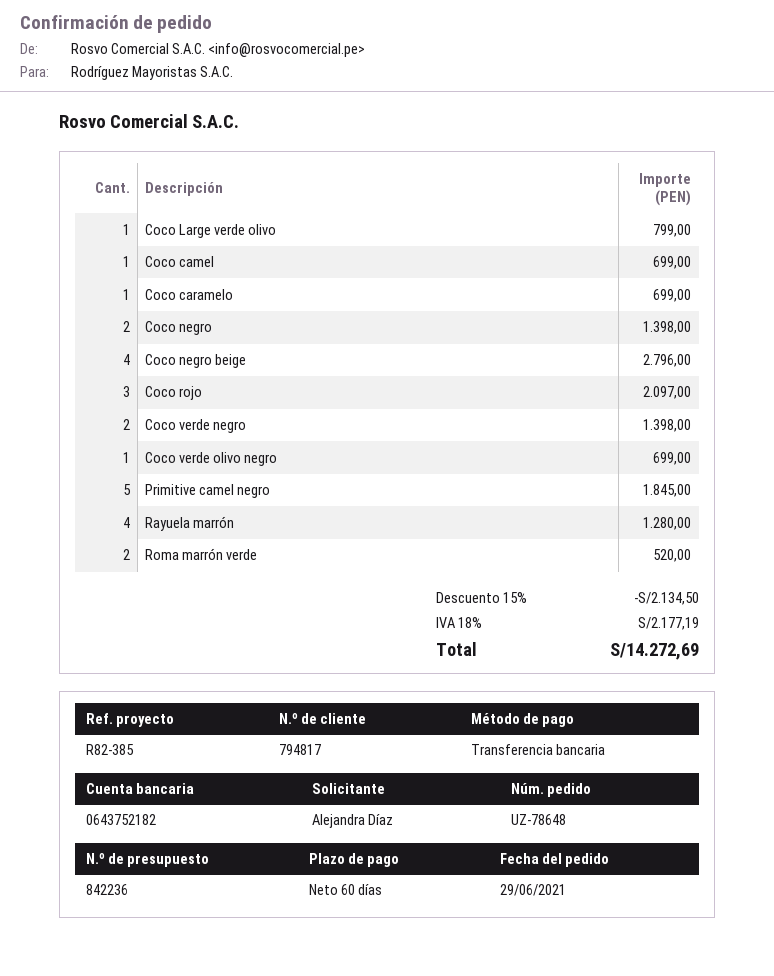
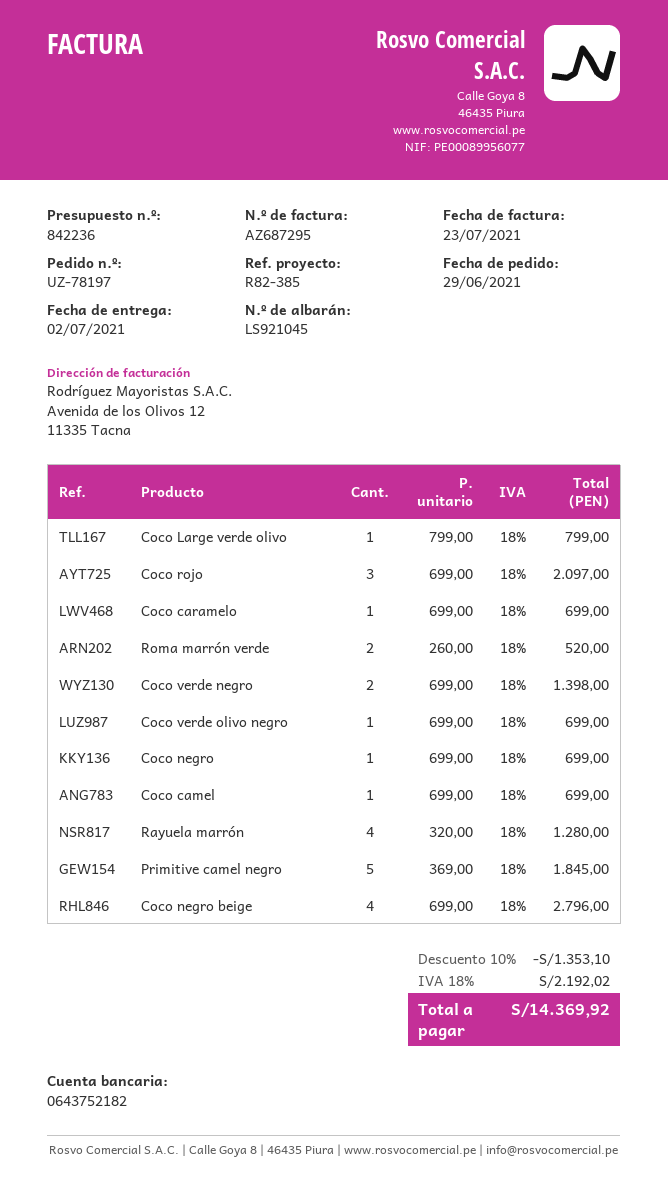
order number: UZ-78648 -> UZ-78197
Coco negro: 2 for 1398.00 -> 1 for 699.00
discount: 15% = 2134.50 -> 10% = 1353.10
tax: 18% = 2177.19 -> 18% = 2192.02
total: 14272.69 -> 14369.92

